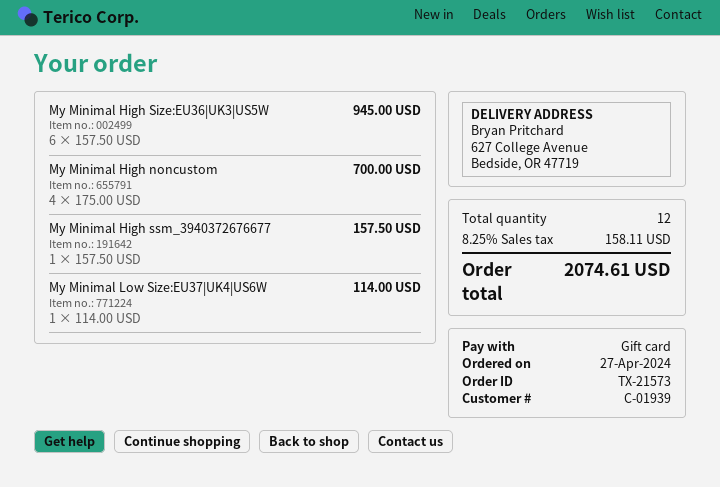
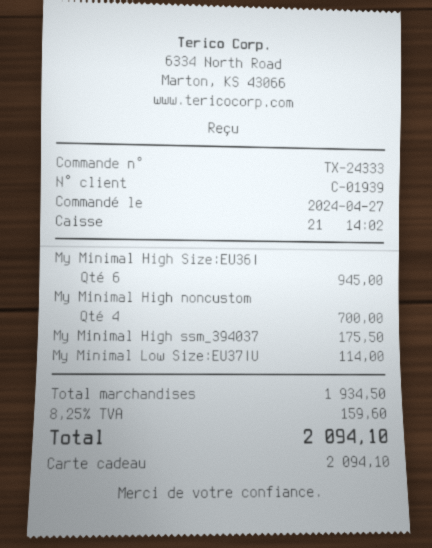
order number: TX-21573 -> TX-24333
My Minimal High ssm_3940372676677: 1 for 157.50 -> 1 for 175.50
tax: 8.25% = 158.11 -> 8.25% = 159.60
total: 2074.61 -> 2094.10

